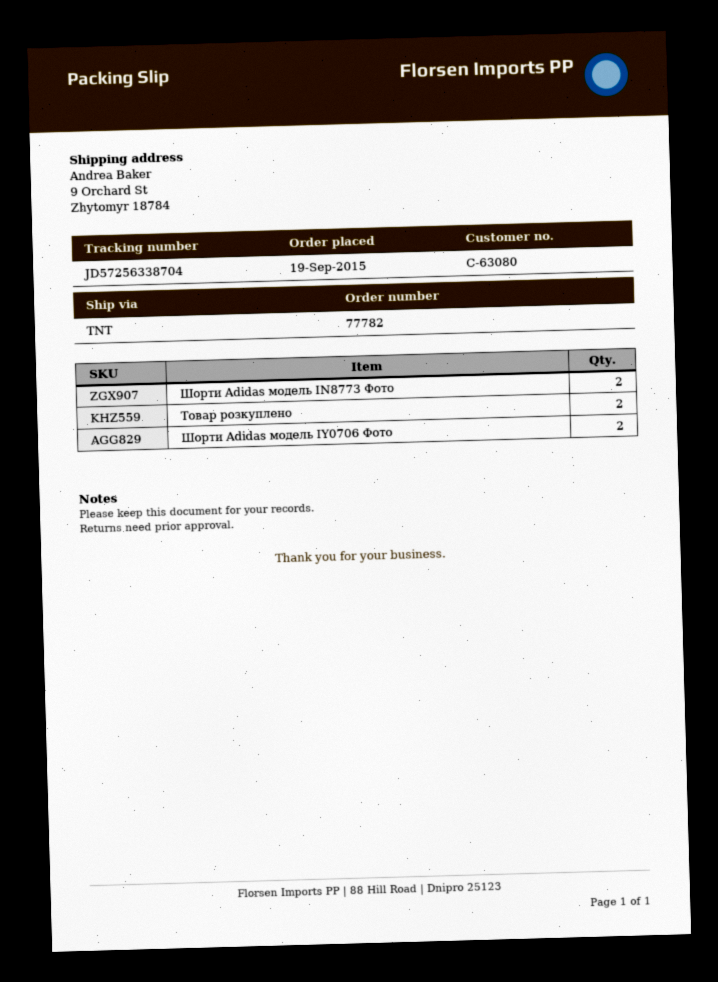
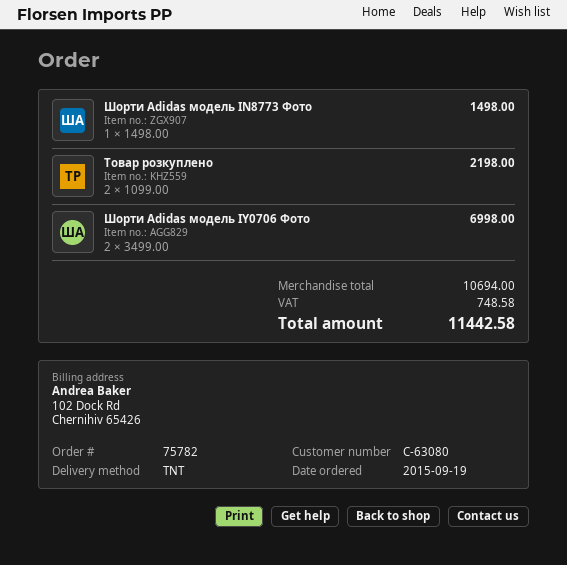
order number: 77782 -> 75782
Шорти Adidas модель IN8773 Фото: 2 -> 1

